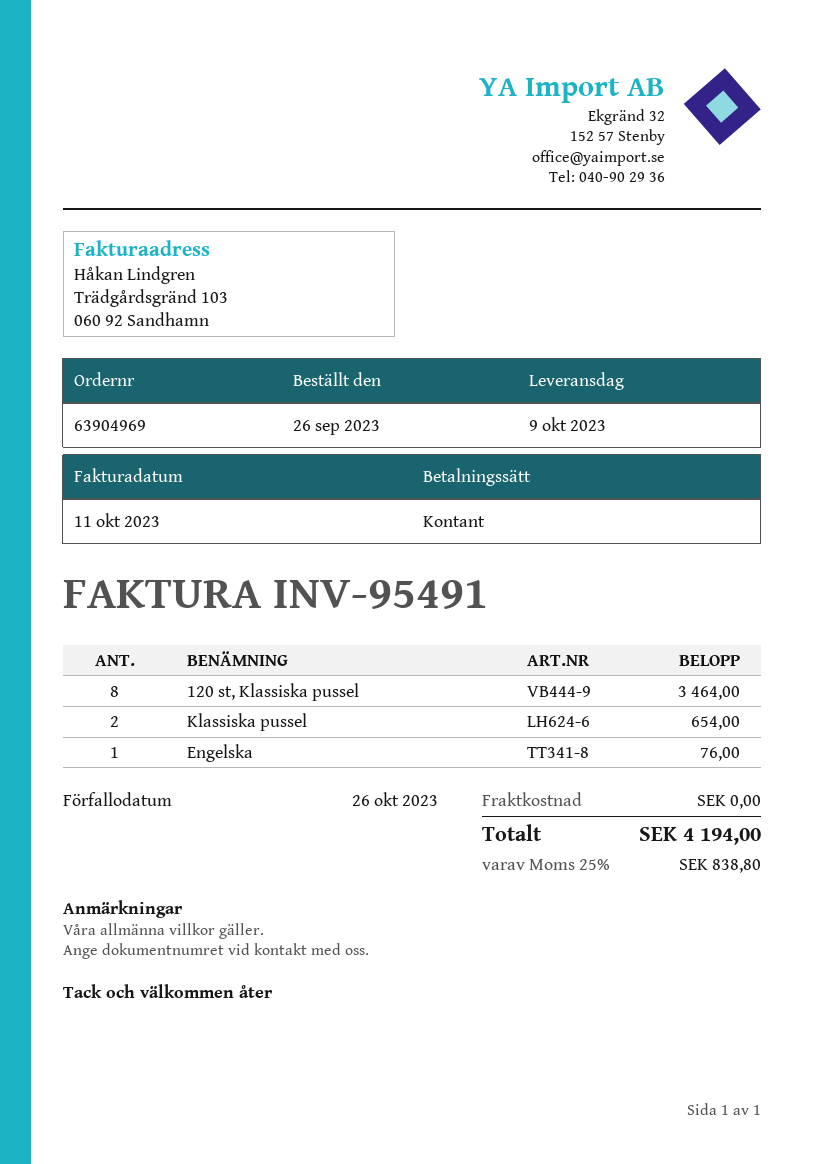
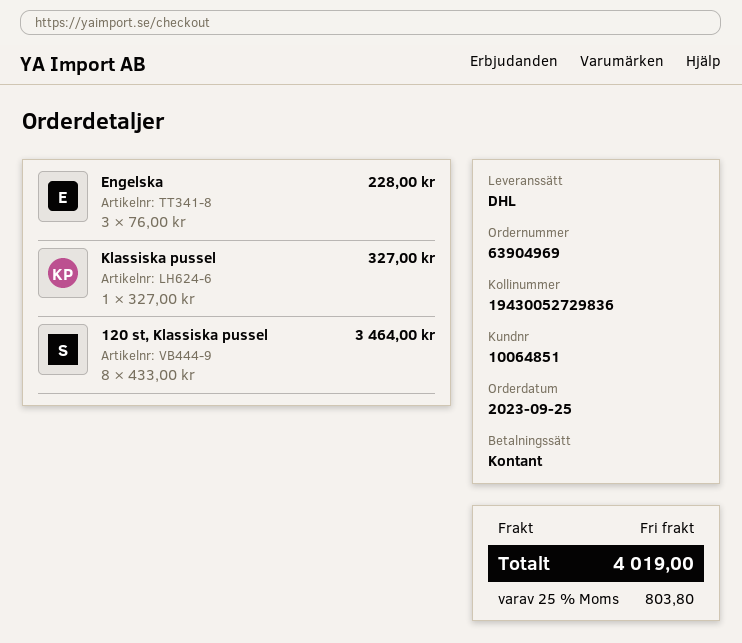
order date: 2023-09-26 -> 2023-09-25
Klassiska pussel: 2 for 654.00 -> 1 for 327.00
Engelska: 1 for 76.00 -> 3 for 228.00
tax: 25% = 838.80 -> 25% = 803.80
total: 4194.00 -> 4019.00

